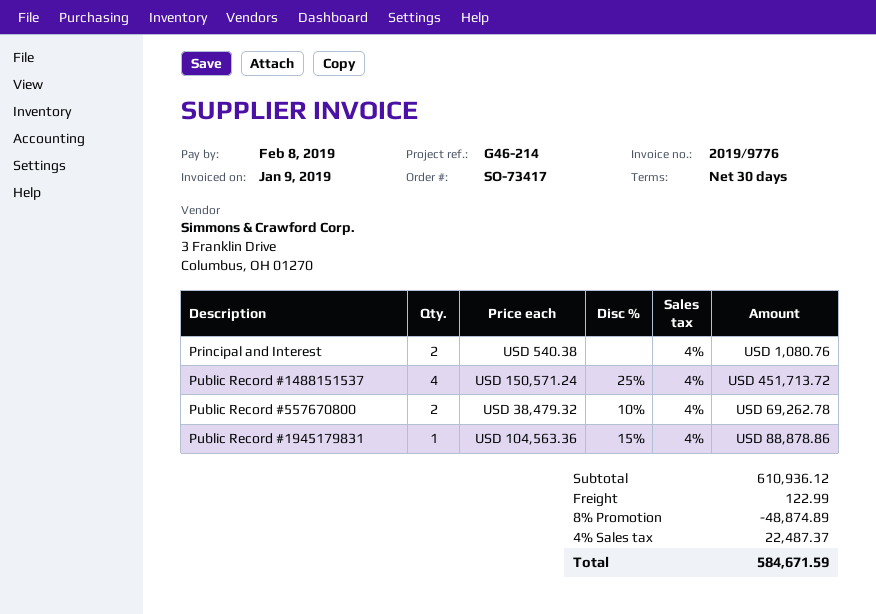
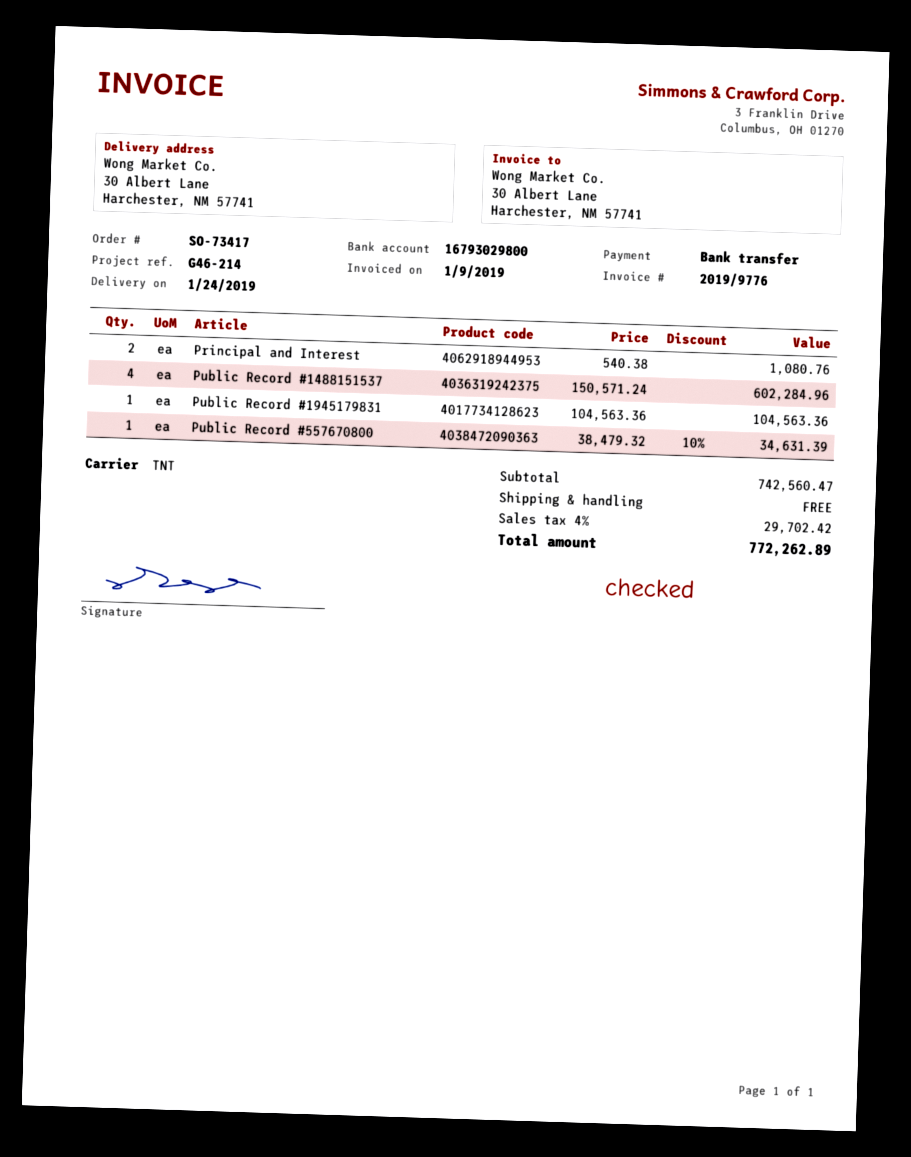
Public Record #1488151537: 4 x 150571.24 - 25% = 451713.72 -> 4 x 150571.24 = 602284.96
Public Record #557670800: 2 x 38479.32 - 10% = 69262.78 -> 1 x 38479.32 - 10% = 34631.39
Public Record #1945179831: 1 x 104563.36 - 15% = 88878.86 -> 1 x 104563.36 = 104563.36
subtotal: 610936.12 -> 742560.47
discount: 8% = 48874.89 -> none
shipping: 122.99 -> 0.00
tax: 4% = 22487.37 -> 4% = 29702.42
total: 584671.59 -> 772262.89

